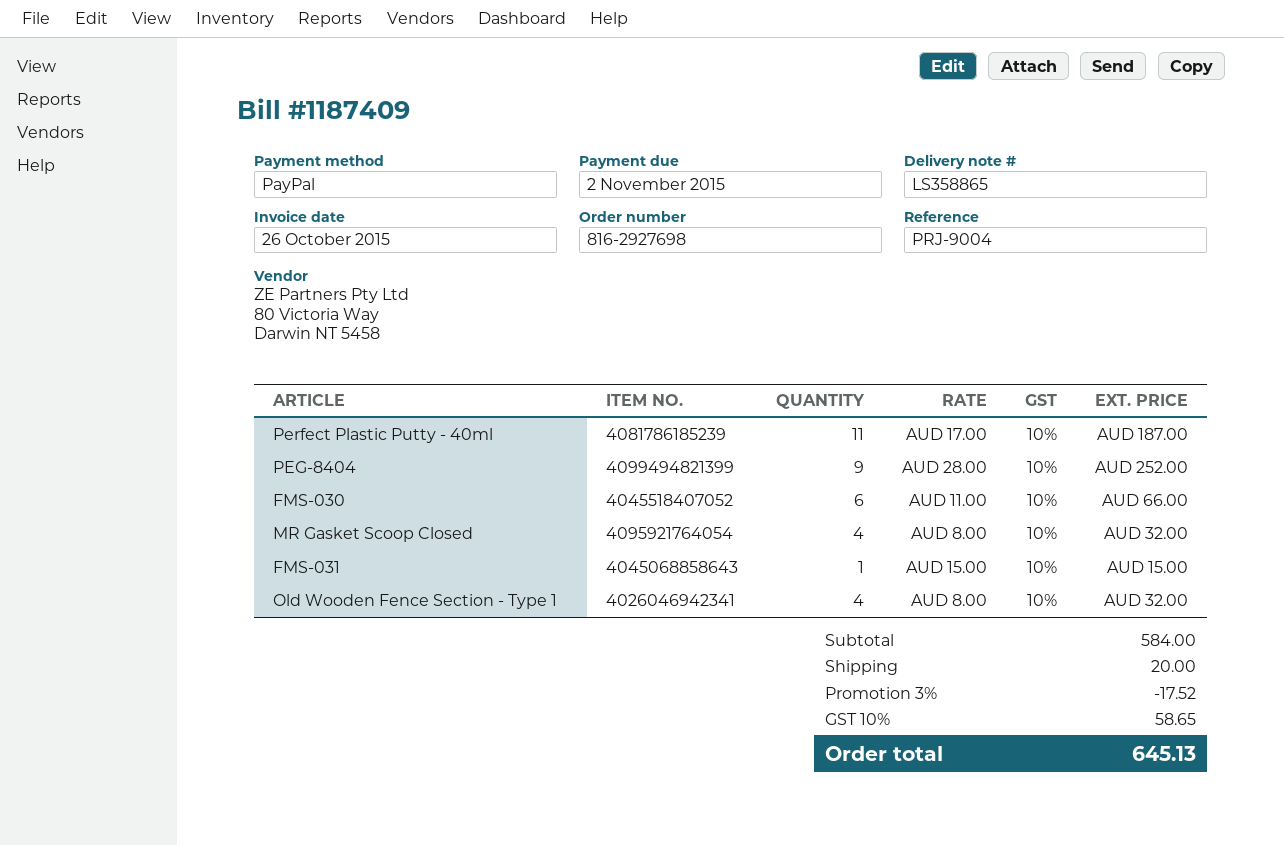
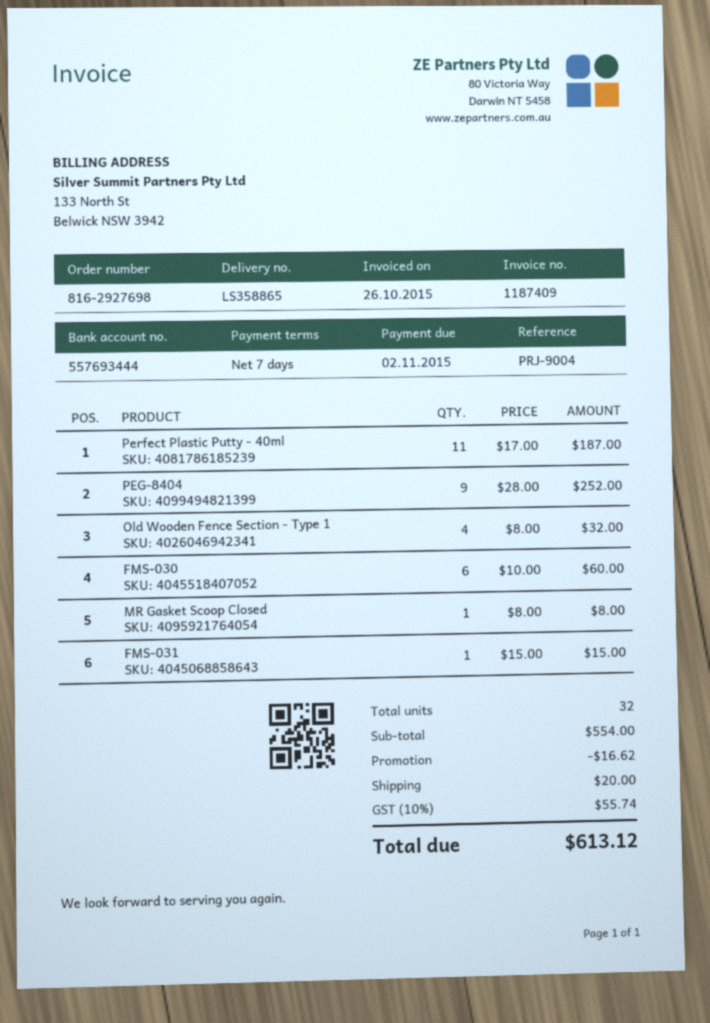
FMS-030: 6 x 11.00 = 66.00 -> 6 x 10.00 = 60.00
MR Gasket Scoop Closed: 4 x 8.00 = 32.00 -> 1 x 8.00 = 8.00
subtotal: 584.00 -> 554.00
discount: 17.52 -> 16.62
tax: 10% = 58.65 -> 10% = 55.74
total: 645.13 -> 613.12

